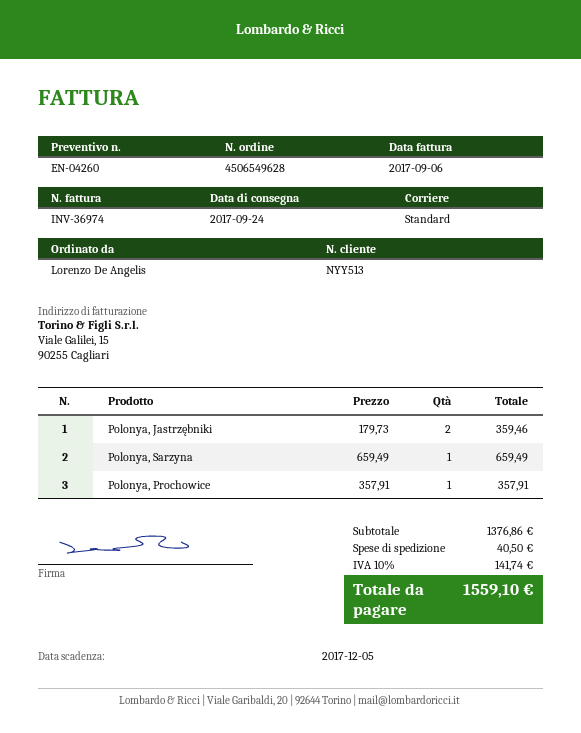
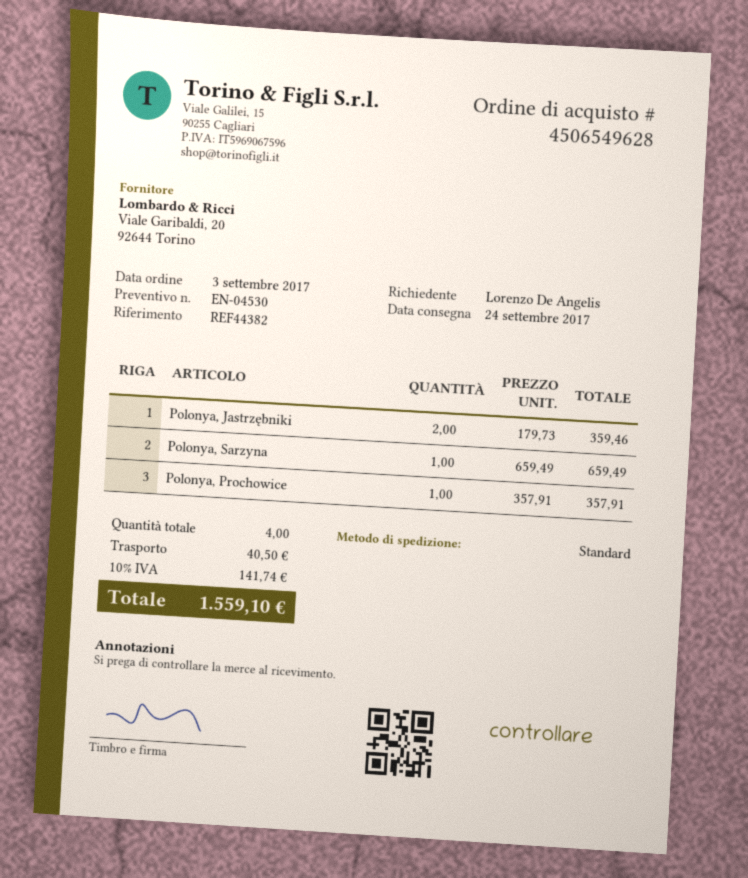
quote number: EN-04260 -> EN-04530

